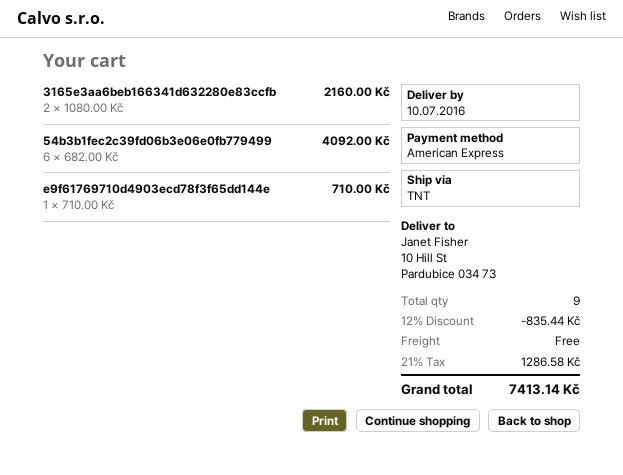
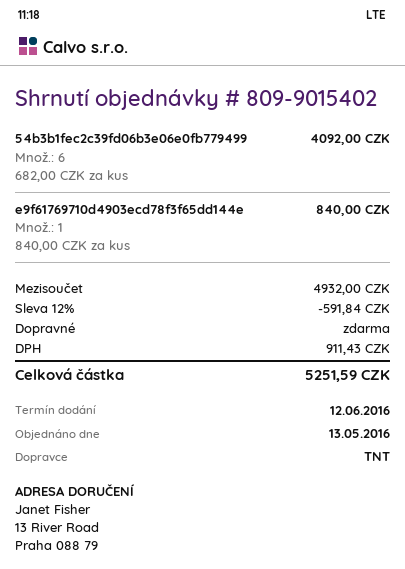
delivery date: 2016-07-10 -> 2016-06-12
ship to: 10 Hill St, Pardubice 034 73 -> 13 River Road, Praha 088 79
3165e3aa6beb166341d632280e83ccfb: 2 x 1080.00 = 2160.00 -> none
e9f61769710d4903ecd78f3f65dd144e: 1 x 710.00 = 710.00 -> 1 x 840.00 = 840.00
discount: 12% = 835.44 -> 12% = 591.84
tax: 1286.58 -> 911.43
total: 7413.14 -> 5251.59

